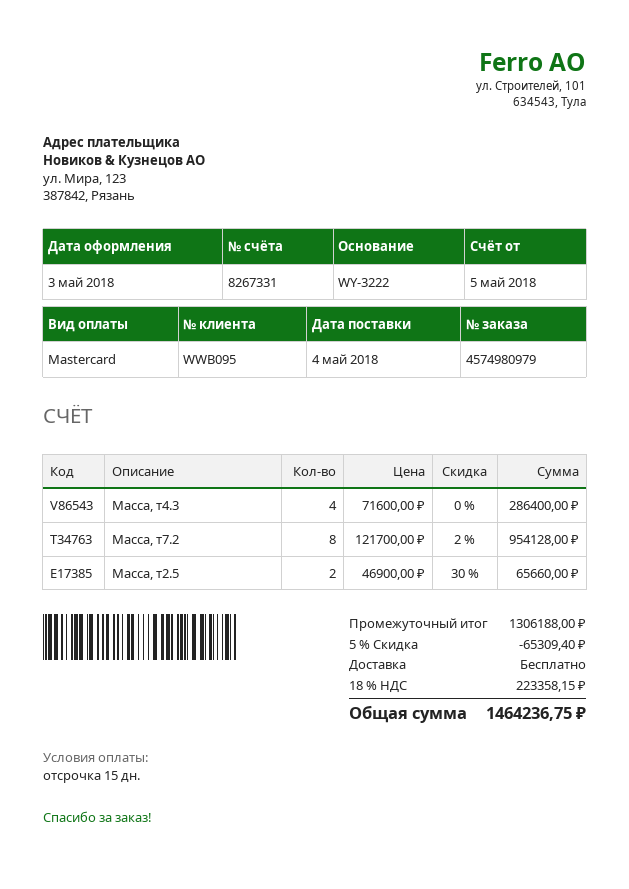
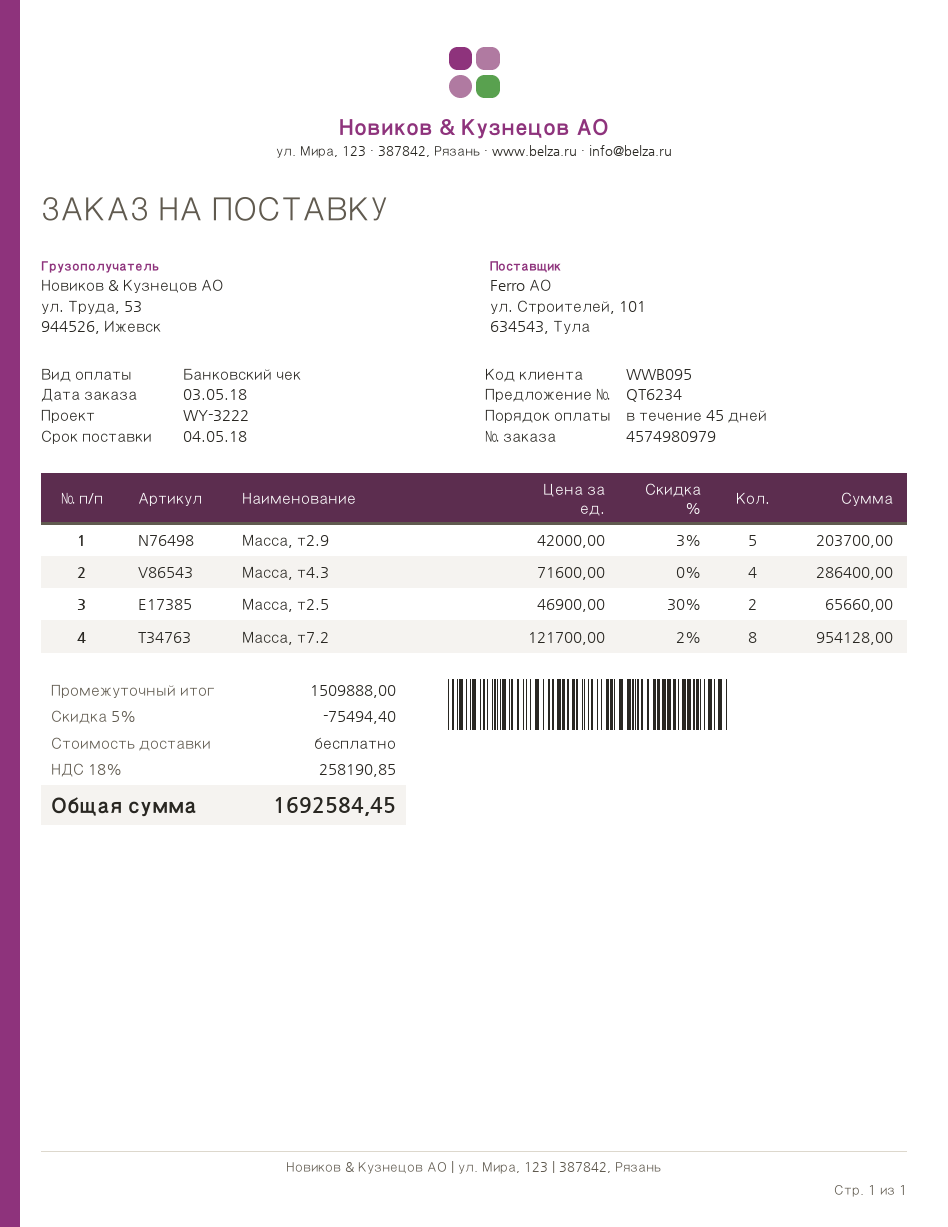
payment terms: 15 days -> 45 days
payment method: Mastercard -> cheque
Масса, т2.9: none -> 5 x 42000.00 - 3% = 203700.00
subtotal: 1306188.00 -> 1509888.00
discount: 5% = 65309.40 -> 5% = 75494.40
tax: 18% = 223358.15 -> 18% = 258190.85
total: 1464236.75 -> 1692584.45

